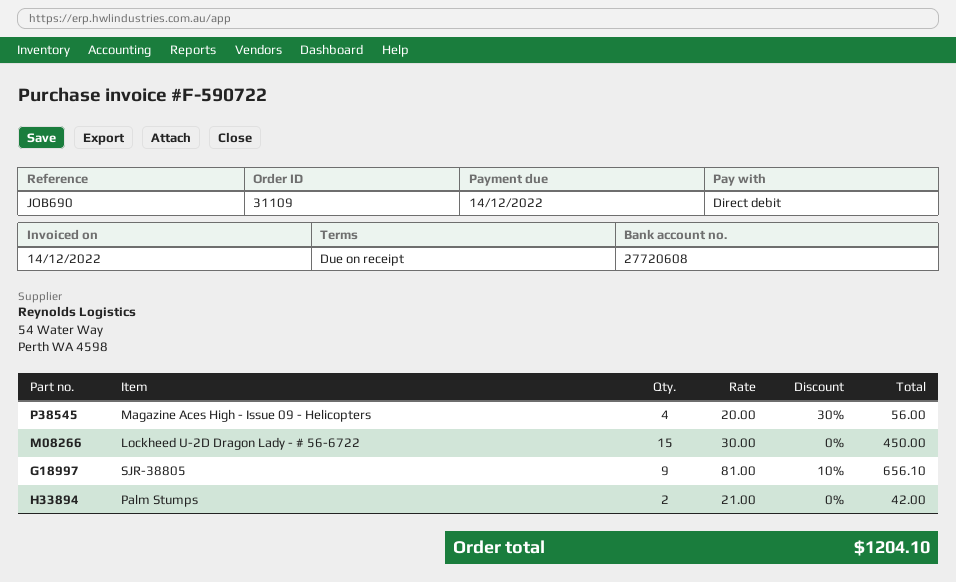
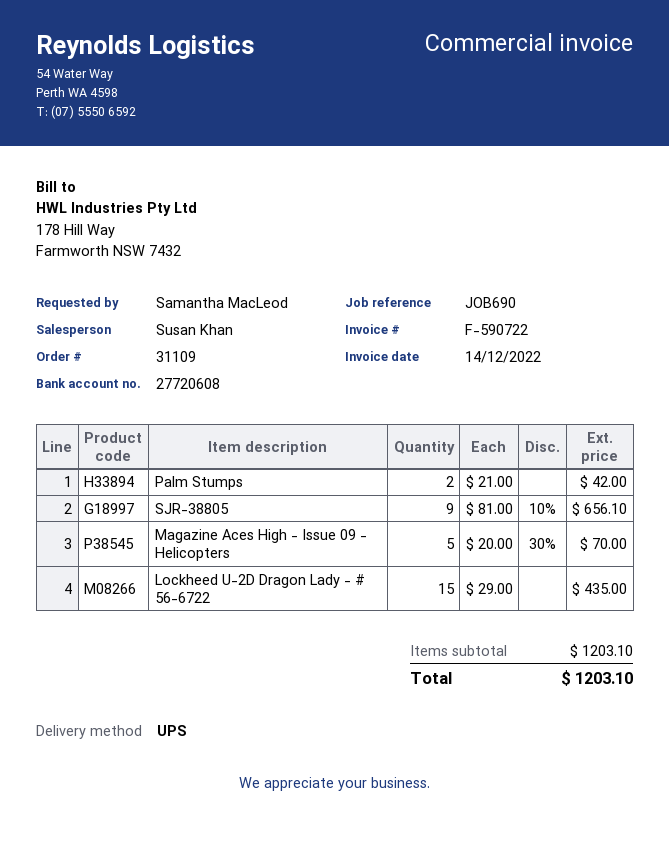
Magazine Aces High - Issue 09 - Helicopters: 4 x 20.00 - 30% = 56.00 -> 5 x 20.00 - 30% = 70.00
Lockheed U-2D Dragon Lady - # 56-6722: 15 x 30.00 = 450.00 -> 15 x 29.00 = 435.00
total: 1204.10 -> 1203.10

